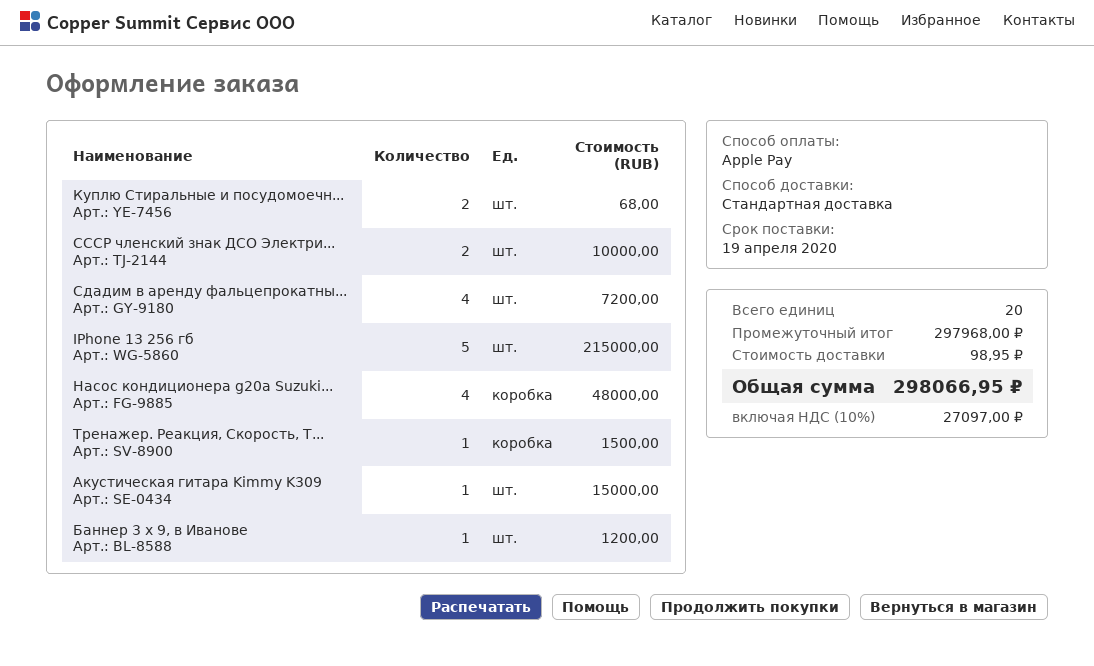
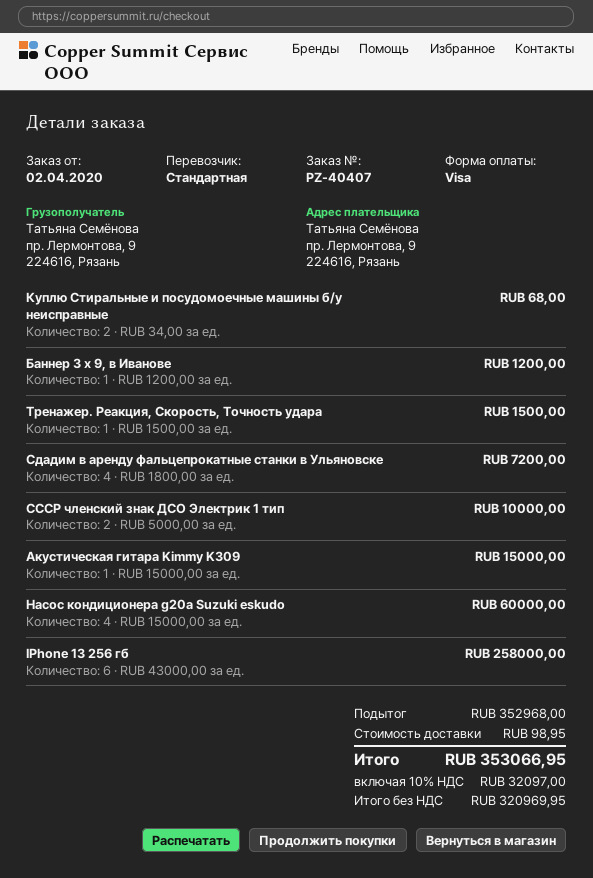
payment method: Apple Pay -> Visa
IPhone 13 256 гб: 5 for 215000.00 -> 6 for 258000.00
Насос кондиционера g20a Suzuki...: 4 for 48000.00 -> 4 for 60000.00
subtotal: 297968.00 -> 352968.00
tax: 10% = 27097.00 -> 10% = 32097.00
total: 298066.95 -> 353066.95

